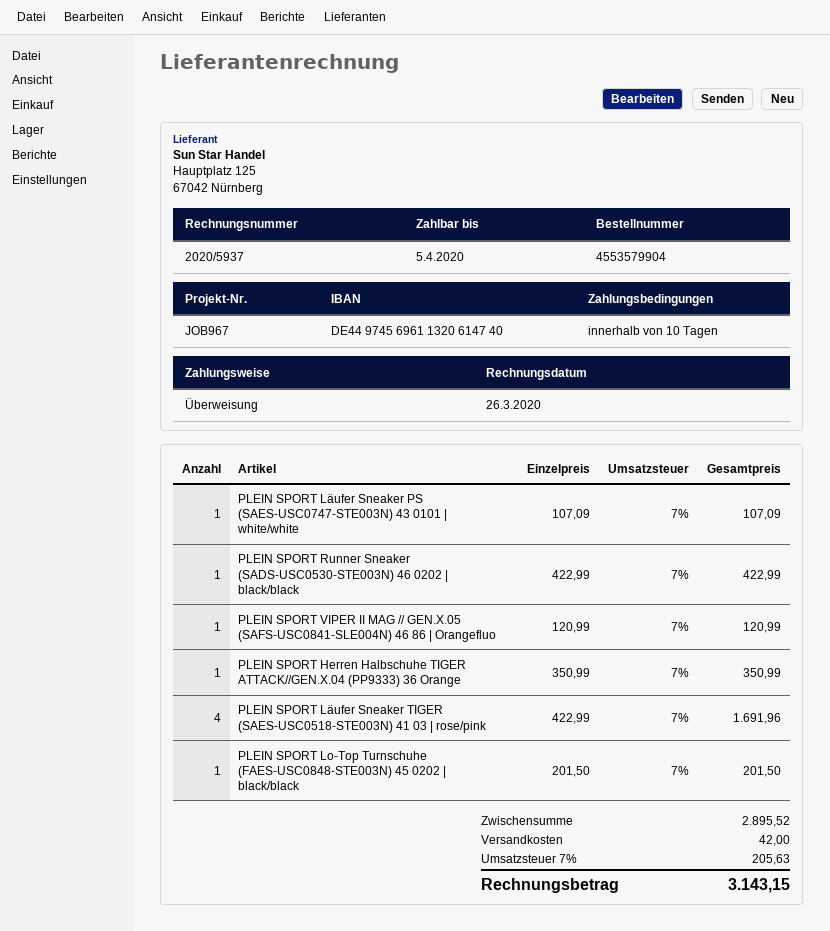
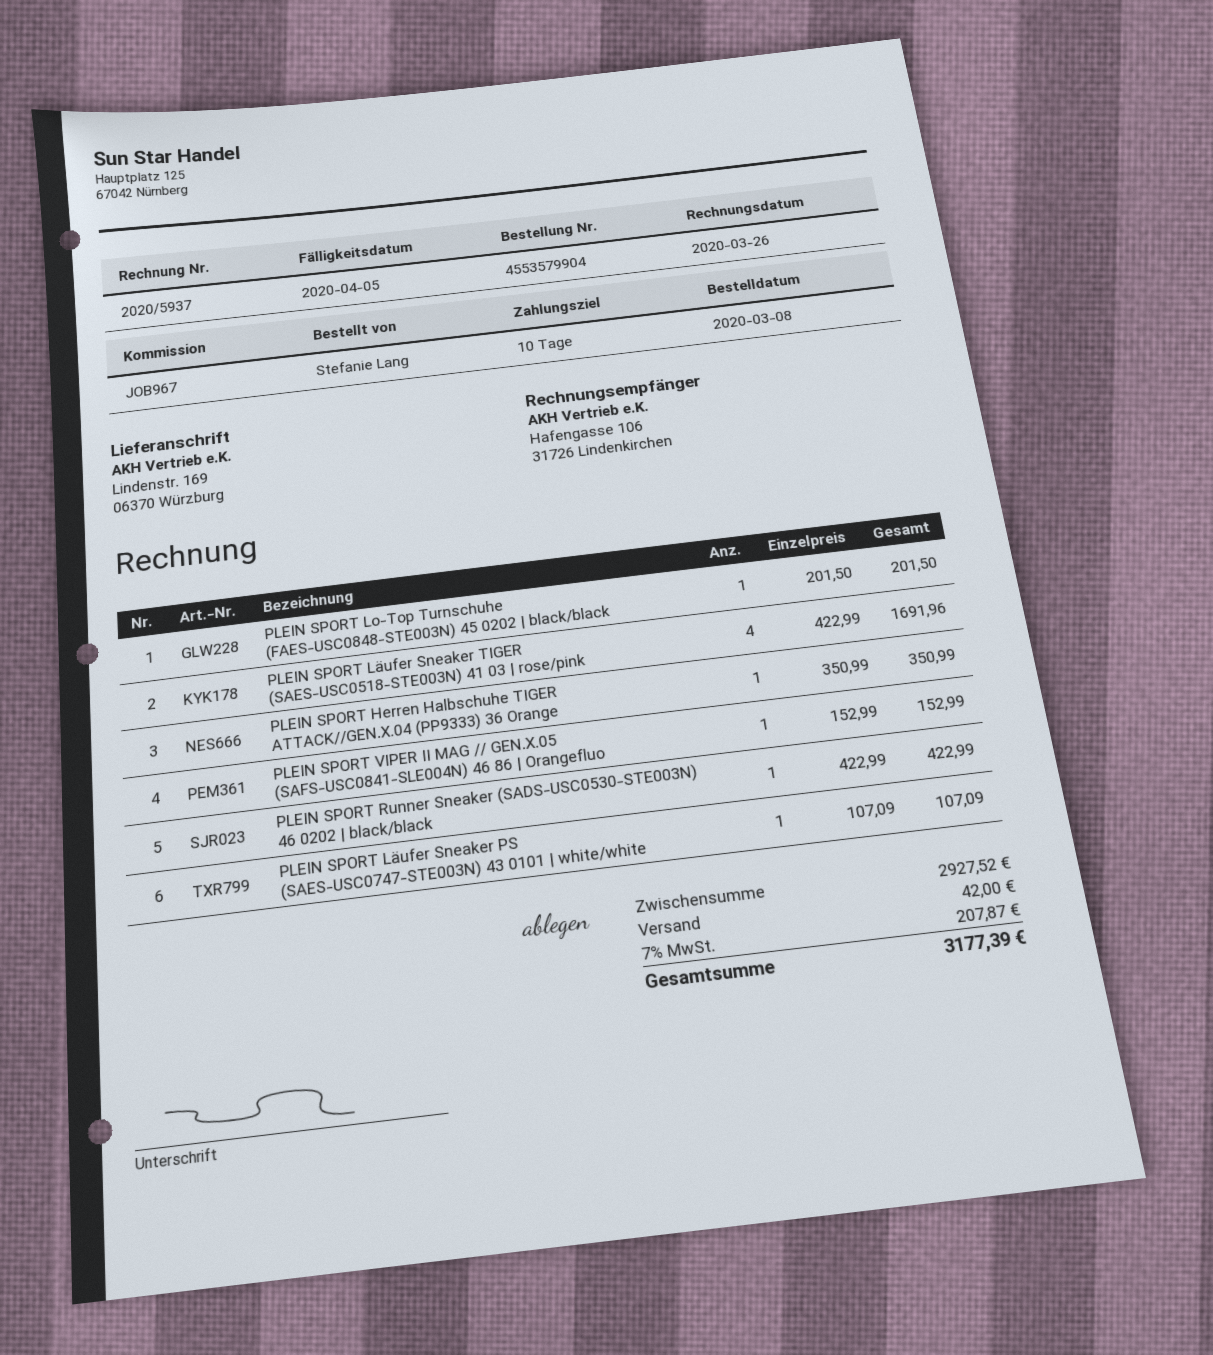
PLEIN SPORT VIPER II MAG // GEN.X.05 (SAFS-USC0841-SLE004N) 46 86 | Orangefluo: 1 x 120.99 = 120.99 -> 1 x 152.99 = 152.99
subtotal: 2895.52 -> 2927.52
tax: 7% = 205.63 -> 7% = 207.87
total: 3143.15 -> 3177.39

